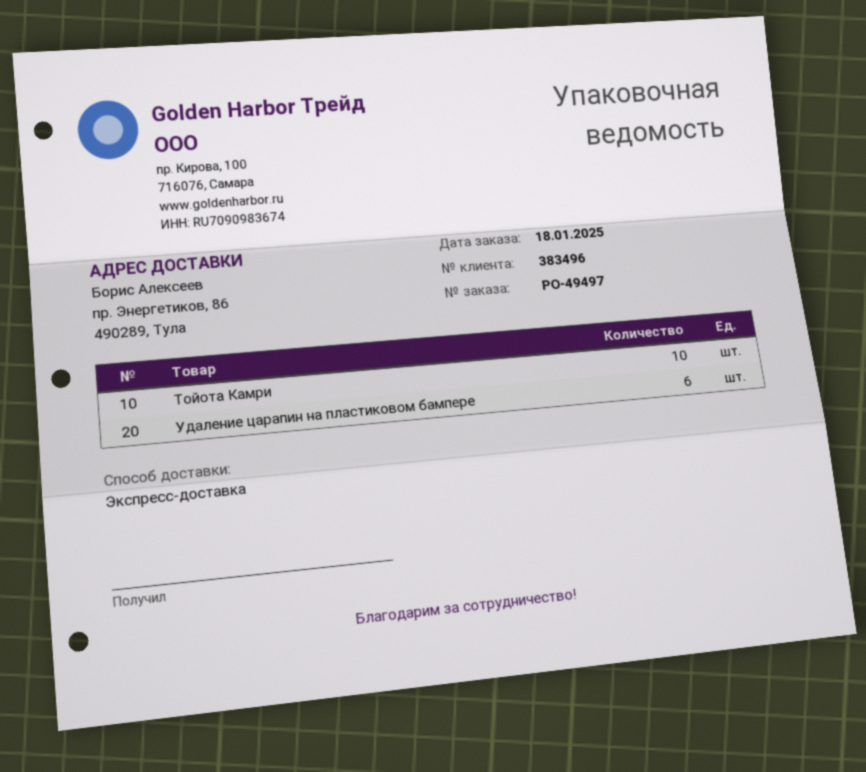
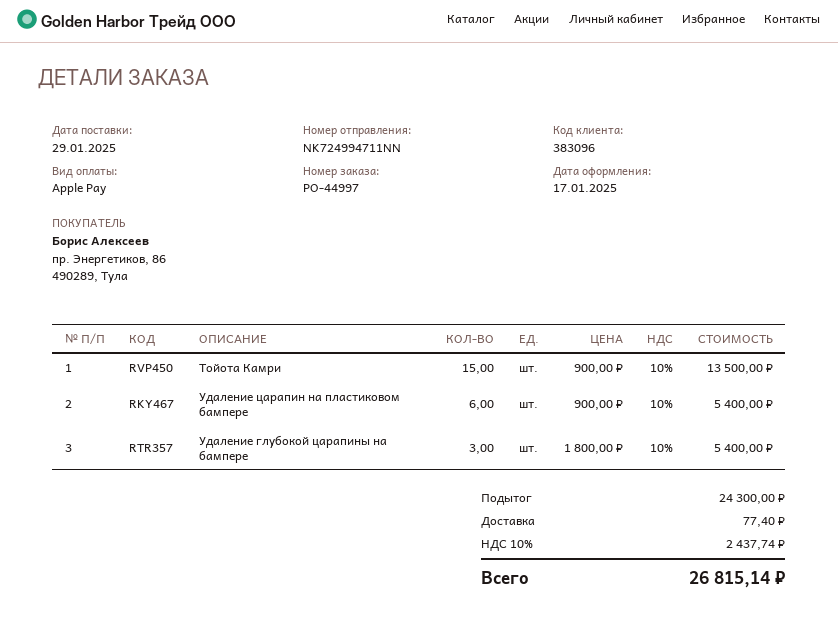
order number: PO-49497 -> PO-44997
order date: 2025-01-18 -> 2025-01-17
customer number: 383496 -> 383096
Тойота Камри: 10 -> 15
Удаление глубокой царапины на бампере: none -> 3

